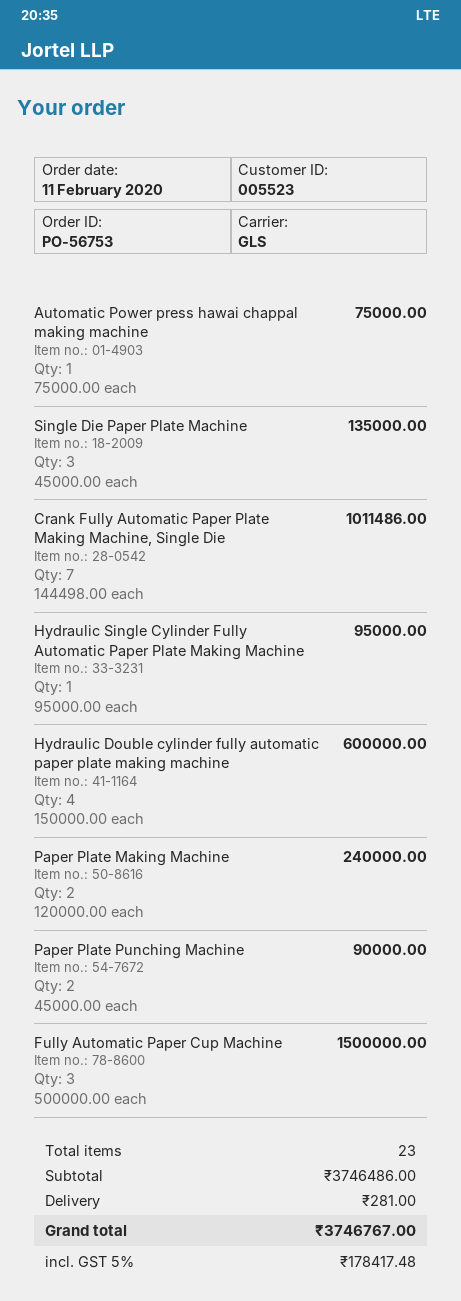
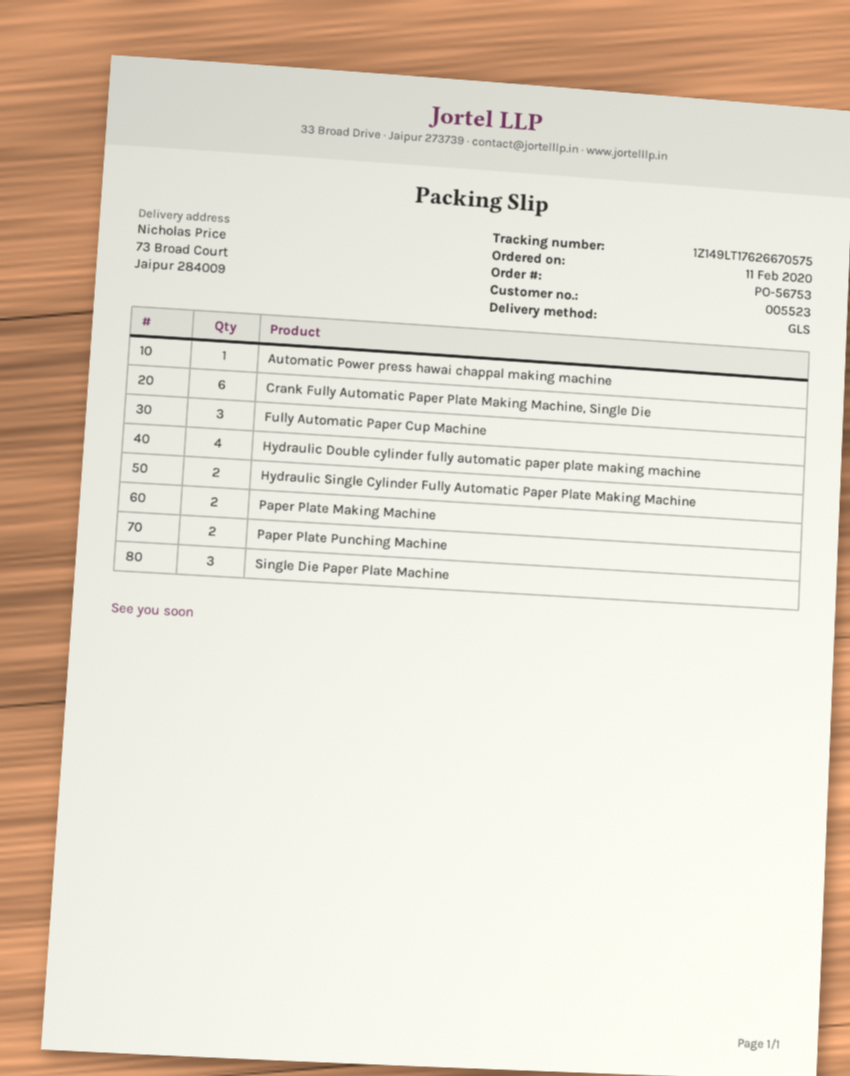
Crank Fully Automatic Paper Plate Making Machine, Single Die: 7 -> 6
Hydraulic Single Cylinder Fully Automatic Paper Plate Making Machine: 1 -> 2

